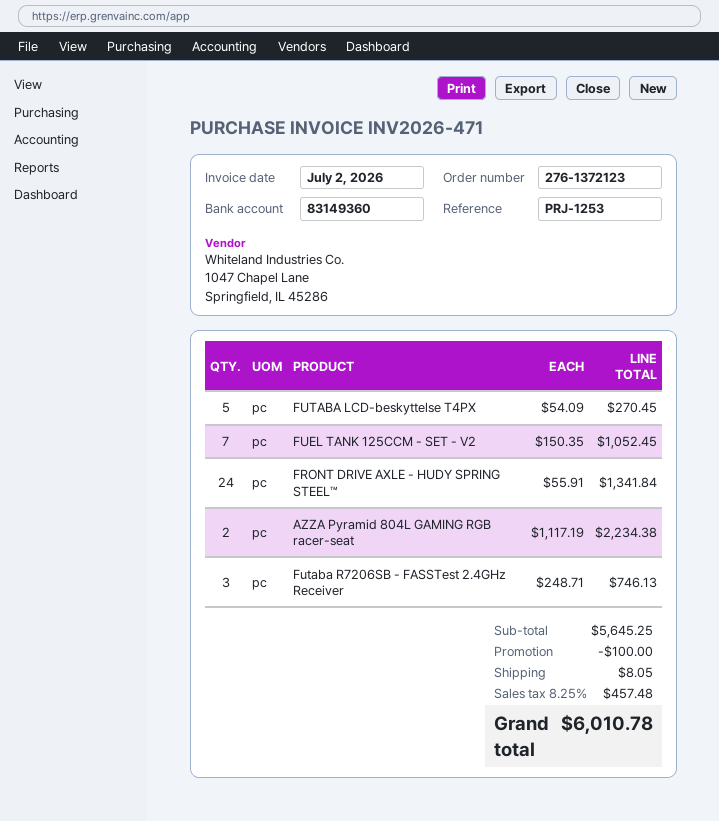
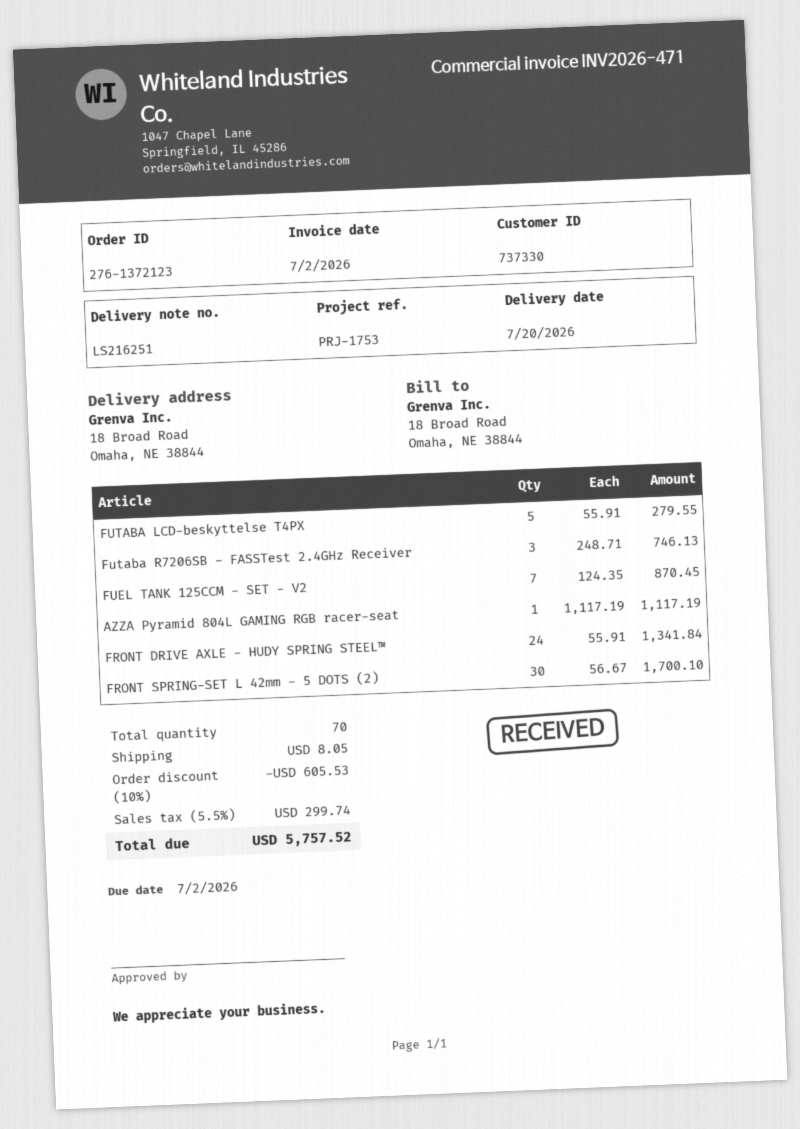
reference: PRJ-1253 -> PRJ-1753
FUTABA LCD-beskyttelse T4PX: 5 x 54.09 = 270.45 -> 5 x 55.91 = 279.55
FUEL TANK 125CCM - SET - V2: 7 x 150.35 = 1052.45 -> 7 x 124.35 = 870.45
AZZA Pyramid 804L GAMING RGB racer-seat: 2 x 1117.19 = 2234.38 -> 1 x 1117.19 = 1117.19
FRONT SPRING-SET L 42mm - 5 DOTS (2): none -> 30 x 56.67 = 1700.10
discount: 100.00 -> 605.53
tax: 8.25% = 457.48 -> 5.5% = 299.74
total: 6010.78 -> 5757.52

